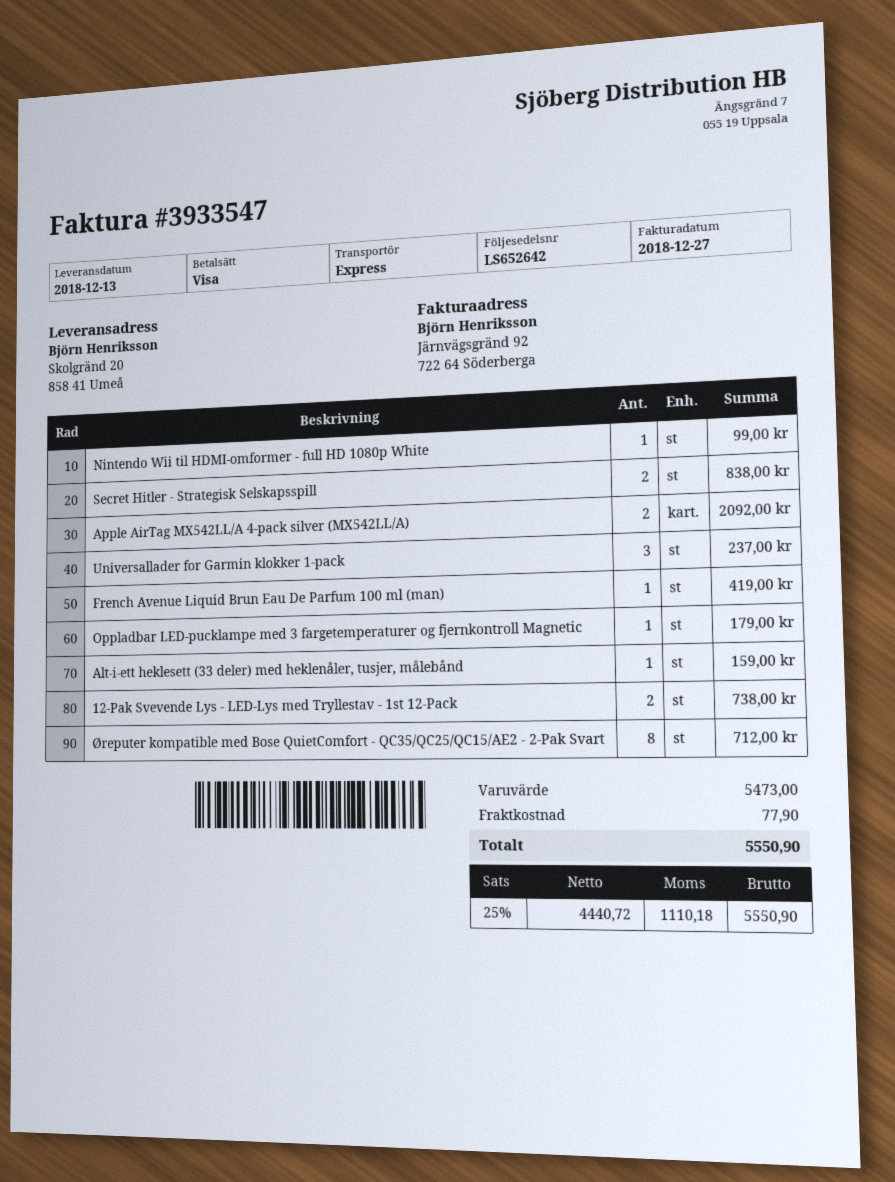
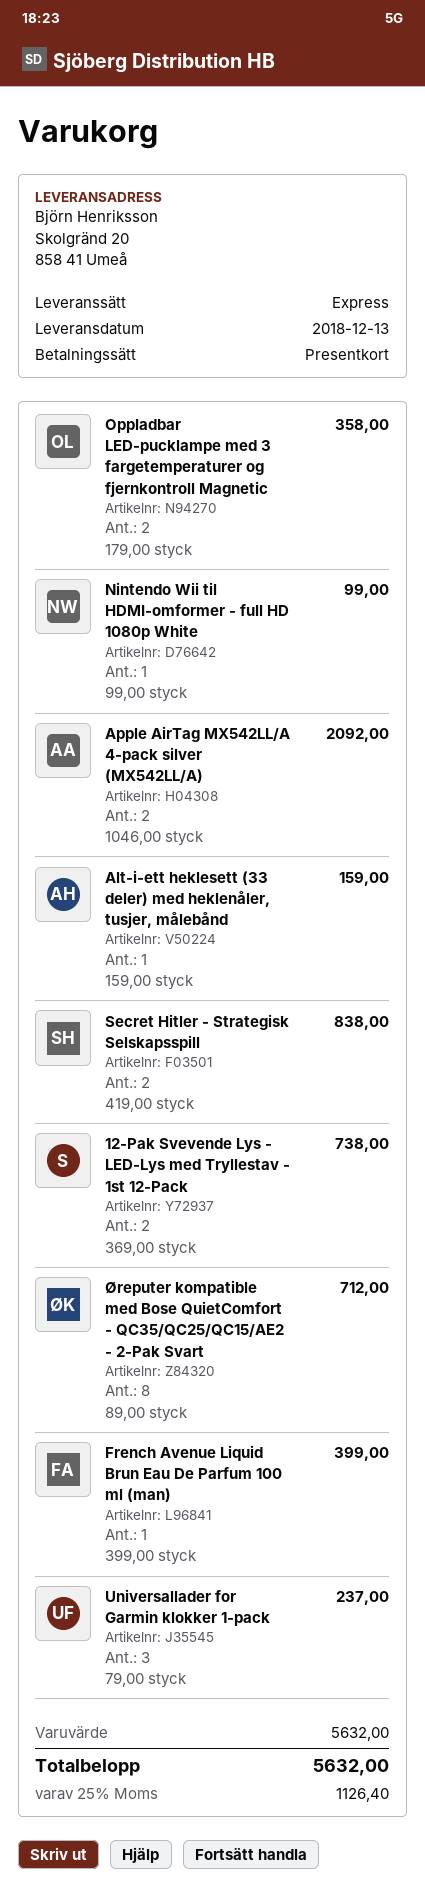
payment method: Visa -> gift card
French Avenue Liquid Brun Eau De Parfum 100 ml (man): 1 for 419.00 -> 1 for 399.00
Oppladbar LED-pucklampe med 3 fargetemperaturer og fjernkontroll Magnetic: 1 for 179.00 -> 2 for 358.00
subtotal: 5473.00 -> 5632.00
shipping: 77.90 -> none
tax: 25% = 1110.18 -> 25% = 1126.40
total: 5550.90 -> 5632.00

